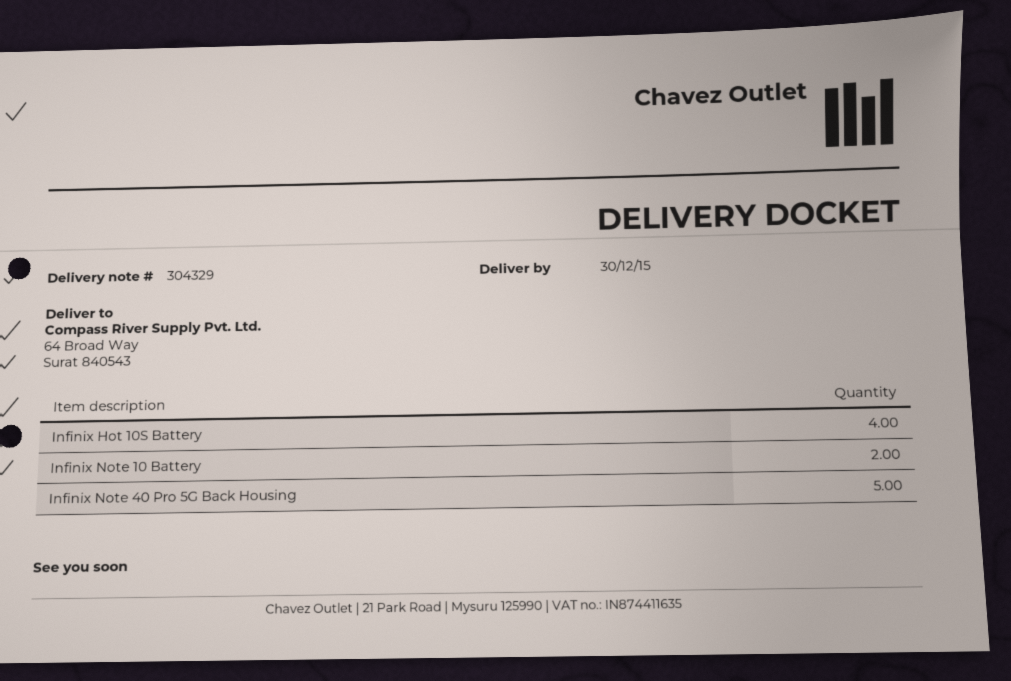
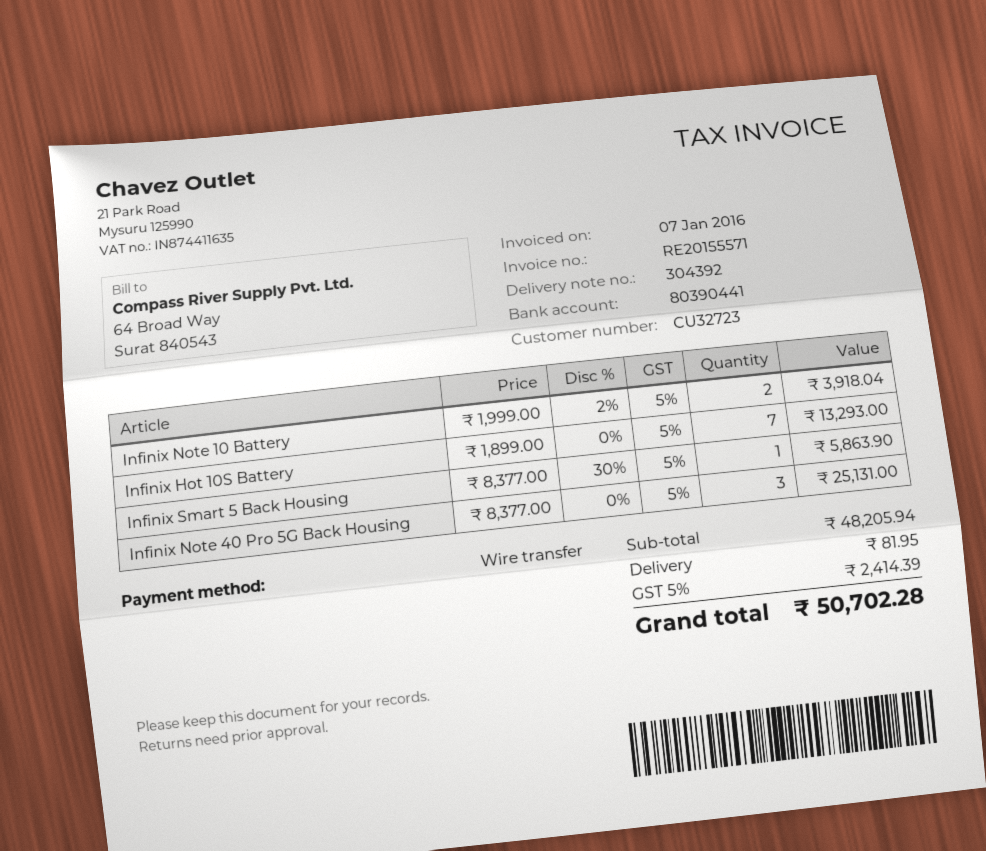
delivery note number: 304329 -> 304392
Infinix Hot 10S Battery: 4 -> 7
Infinix Note 40 Pro 5G Back Housing: 5 -> 3
Infinix Smart 5 Back Housing: none -> 1

